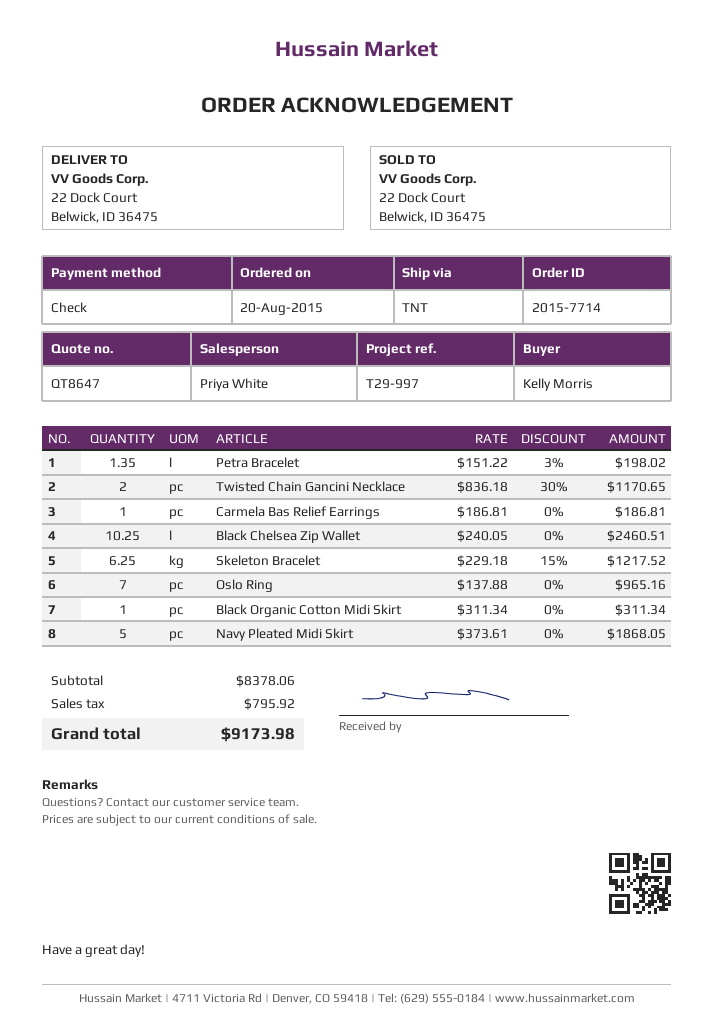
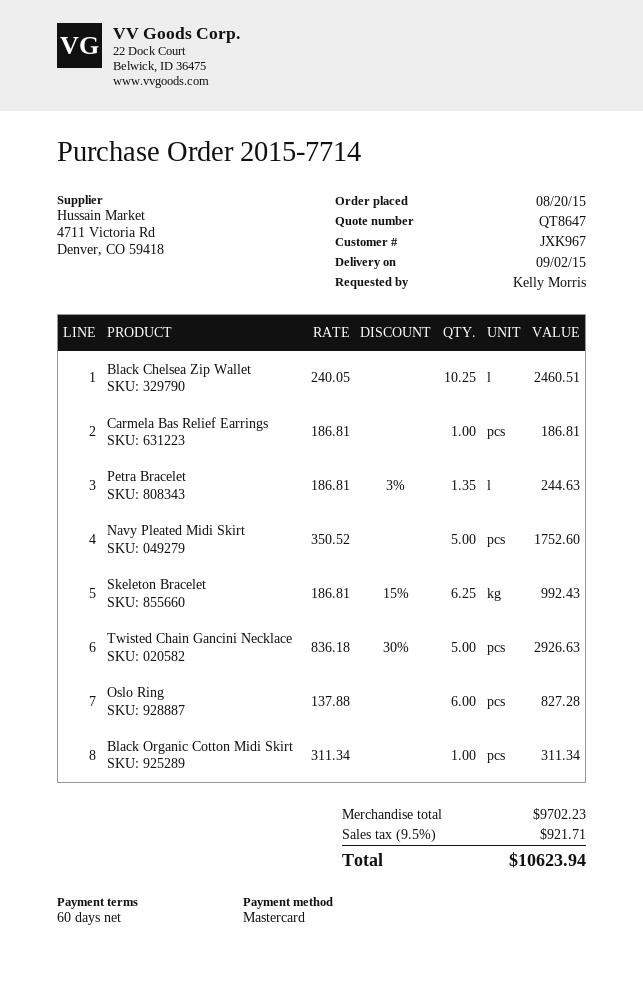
payment method: cheque -> Mastercard
Petra Bracelet: 1.35 x 151.22 - 3% = 198.02 -> 1.35 x 186.81 - 3% = 244.63
Twisted Chain Gancini Necklace: 2 x 836.18 - 30% = 1170.65 -> 5 x 836.18 - 30% = 2926.63
Skeleton Bracelet: 6.25 x 229.18 - 15% = 1217.52 -> 6.25 x 186.81 - 15% = 992.43
Oslo Ring: 7 x 137.88 = 965.16 -> 6 x 137.88 = 827.28
Navy Pleated Midi Skirt: 5 x 373.61 = 1868.05 -> 5 x 350.52 = 1752.60
subtotal: 8378.06 -> 9702.23
tax: 795.92 -> 921.71
total: 9173.98 -> 10623.94

